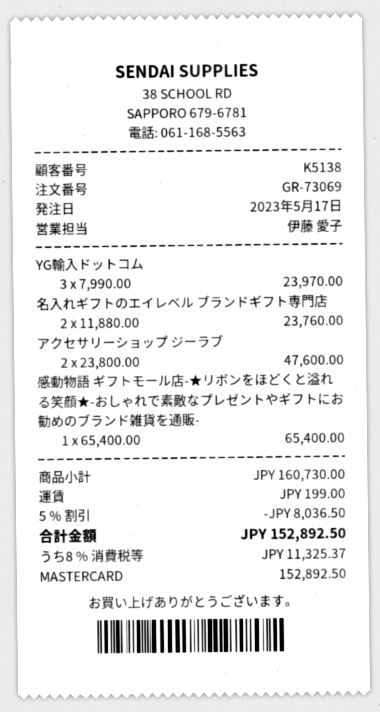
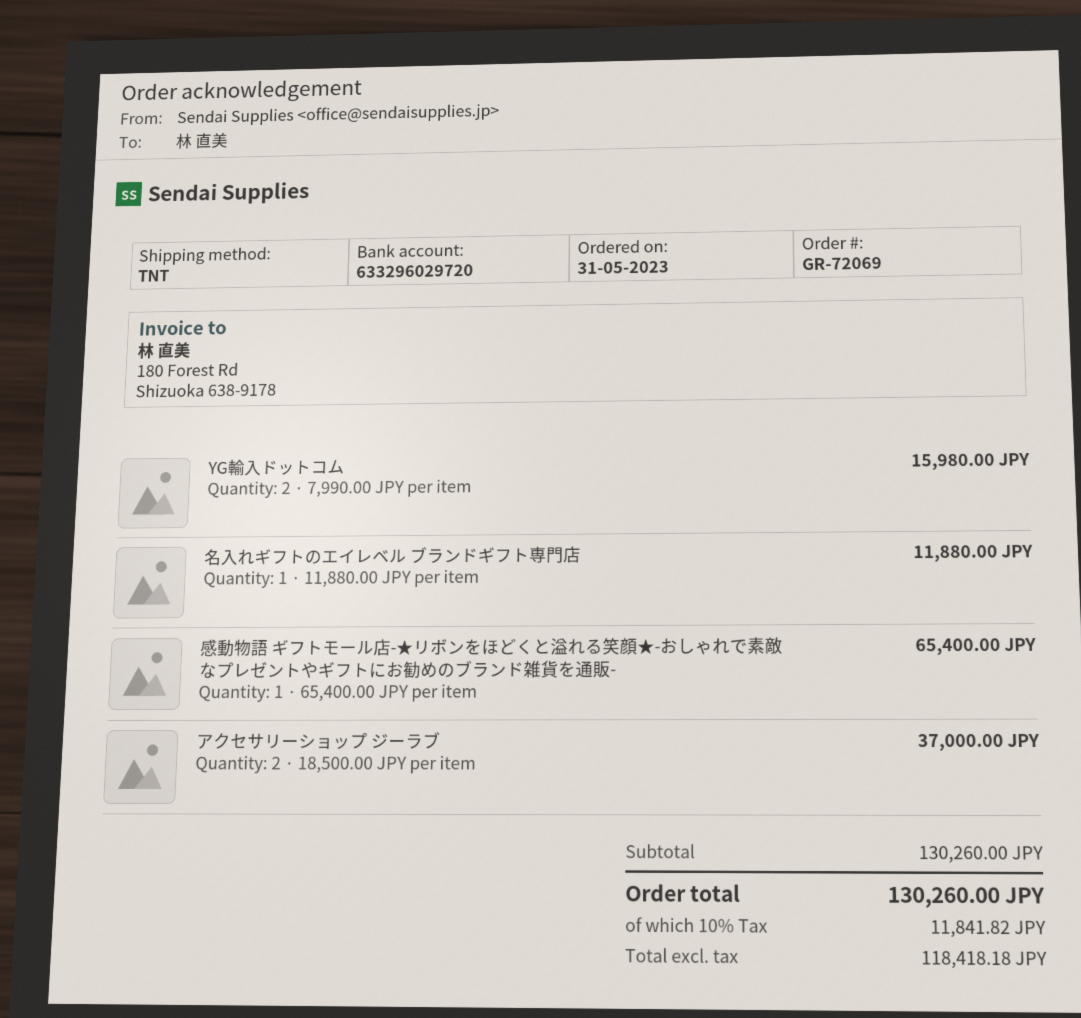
order number: GR-73069 -> GR-72069
order date: 2023-05-17 -> 2023-05-31
YG輸入ドットコム: 3 x 7990.00 = 23970.00 -> 2 x 7990.00 = 15980.00
名入れギフトのエイレベル ブランドギフト専門店: 2 x 11880.00 = 23760.00 -> 1 x 11880.00 = 11880.00
アクセサリーショップ ジーラブ: 2 x 23800.00 = 47600.00 -> 2 x 18500.00 = 37000.00
subtotal: 160730.00 -> 130260.00
discount: 5% = 8036.50 -> none
shipping: 199.00 -> none
tax: 8% = 11325.37 -> 10% = 11841.82
total: 152892.50 -> 130260.00

